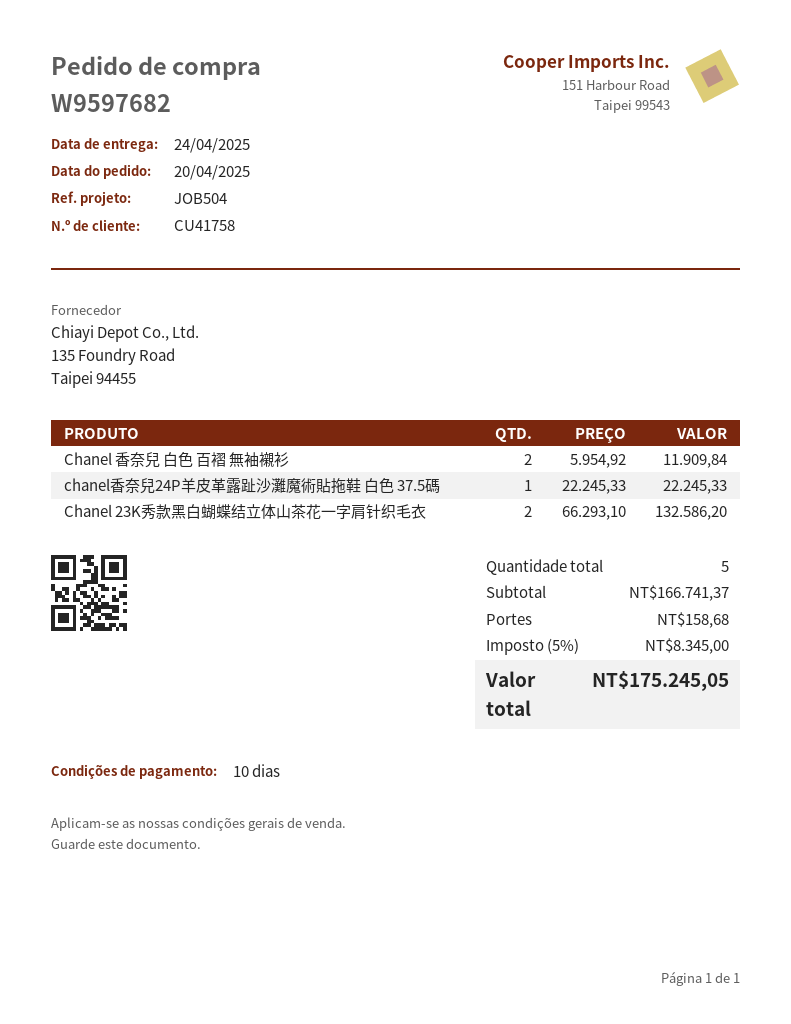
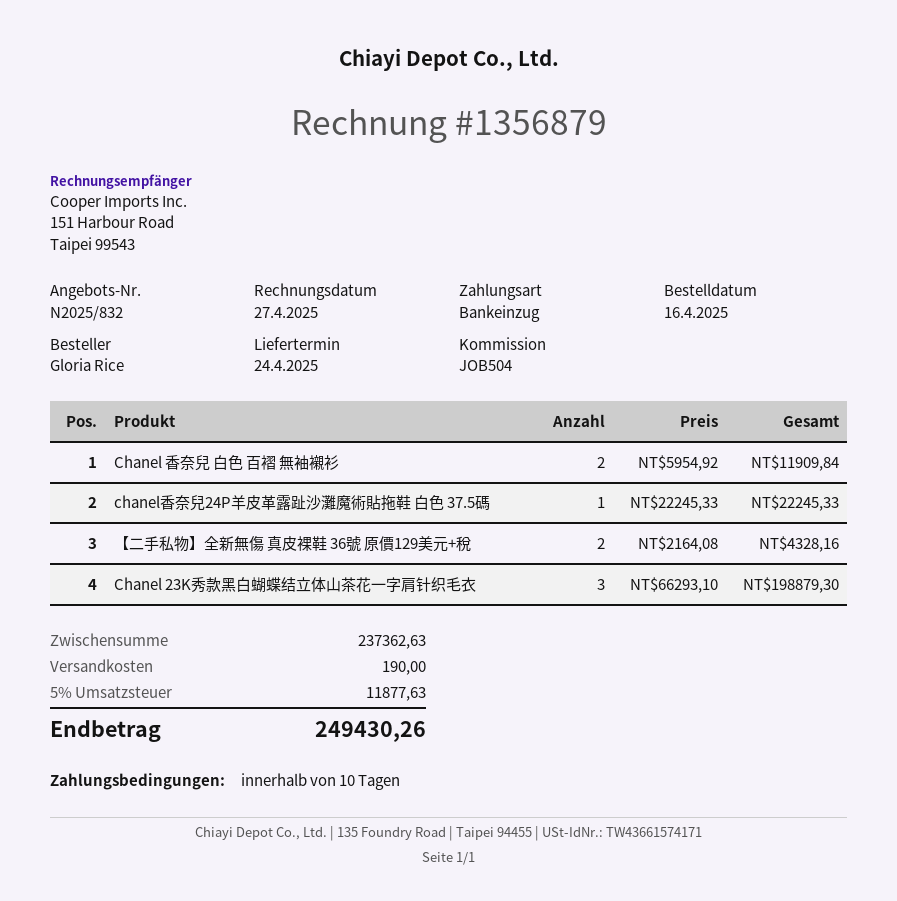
order date: 2025-04-20 -> 2025-04-16
Chanel 23K秀款黑白蝴蝶结立体山茶花一字肩针织毛衣: 2 x 66293.10 = 132586.20 -> 3 x 66293.10 = 198879.30
【二手私物】全新無傷 真皮裸鞋 36號 原價129美元+稅: none -> 2 x 2164.08 = 4328.16
subtotal: 166741.37 -> 237362.63
shipping: 158.68 -> 190.00
tax: 5% = 8345.00 -> 5% = 11877.63
total: 175245.05 -> 249430.26

